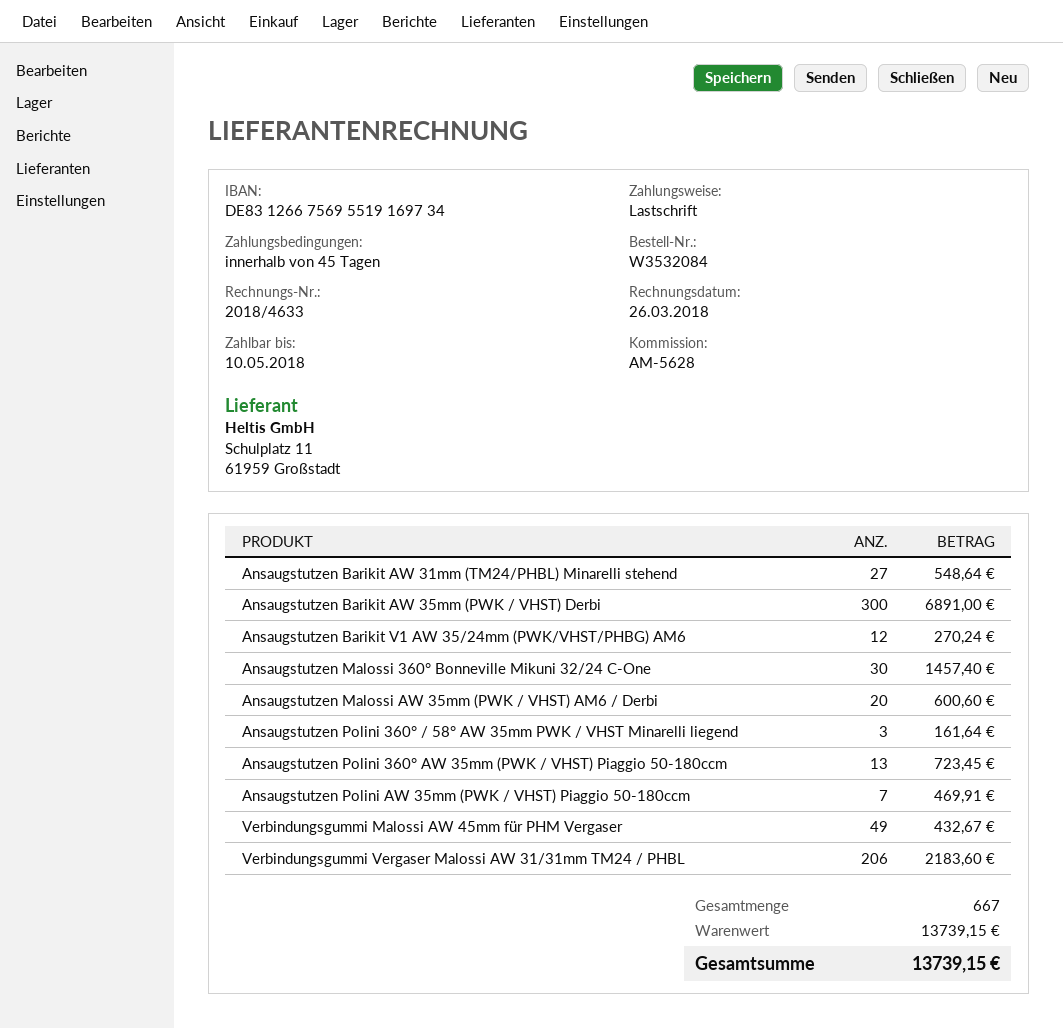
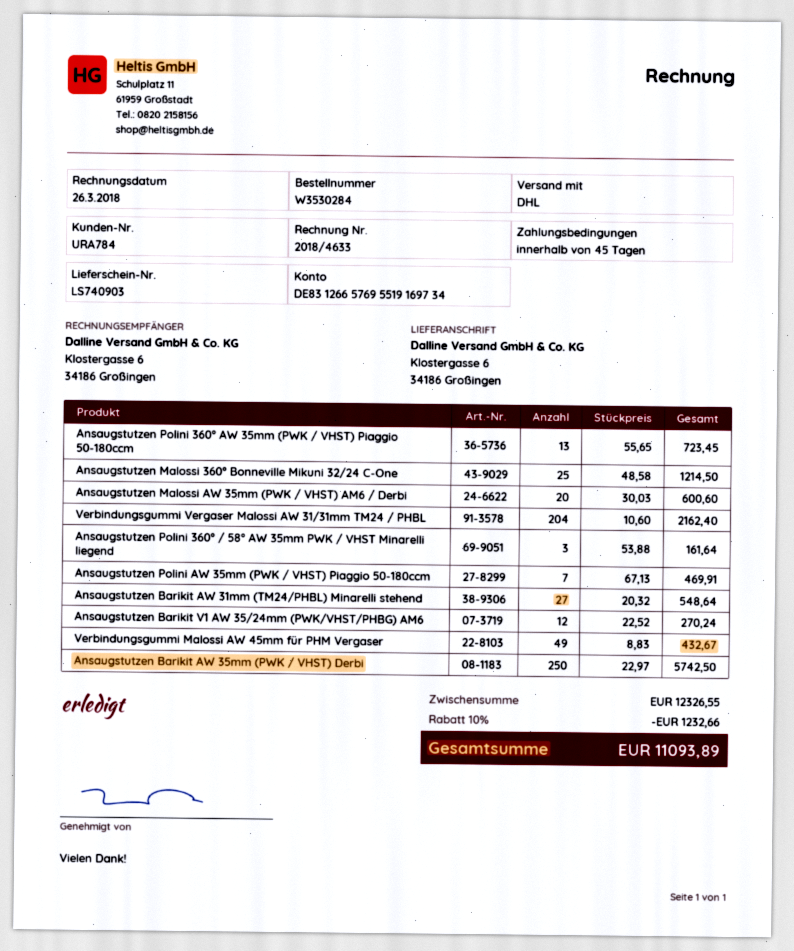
order number: W3532084 -> W3530284
bank account: DE83126675695519169734 -> DE83126657695519169734
Ansaugstutzen Barikit AW 35mm (PWK / VHST) Derbi: 300 for 6891.00 -> 250 for 5742.50
Ansaugstutzen Malossi 360° Bonneville Mikuni 32/24 C-One: 30 for 1457.40 -> 25 for 1214.50
Verbindungsgummi Vergaser Malossi AW 31/31mm TM24 / PHBL: 206 for 2183.60 -> 204 for 2162.40
subtotal: 13739.15 -> 12326.55
discount: none -> 10% = 1232.66
total: 13739.15 -> 11093.89

